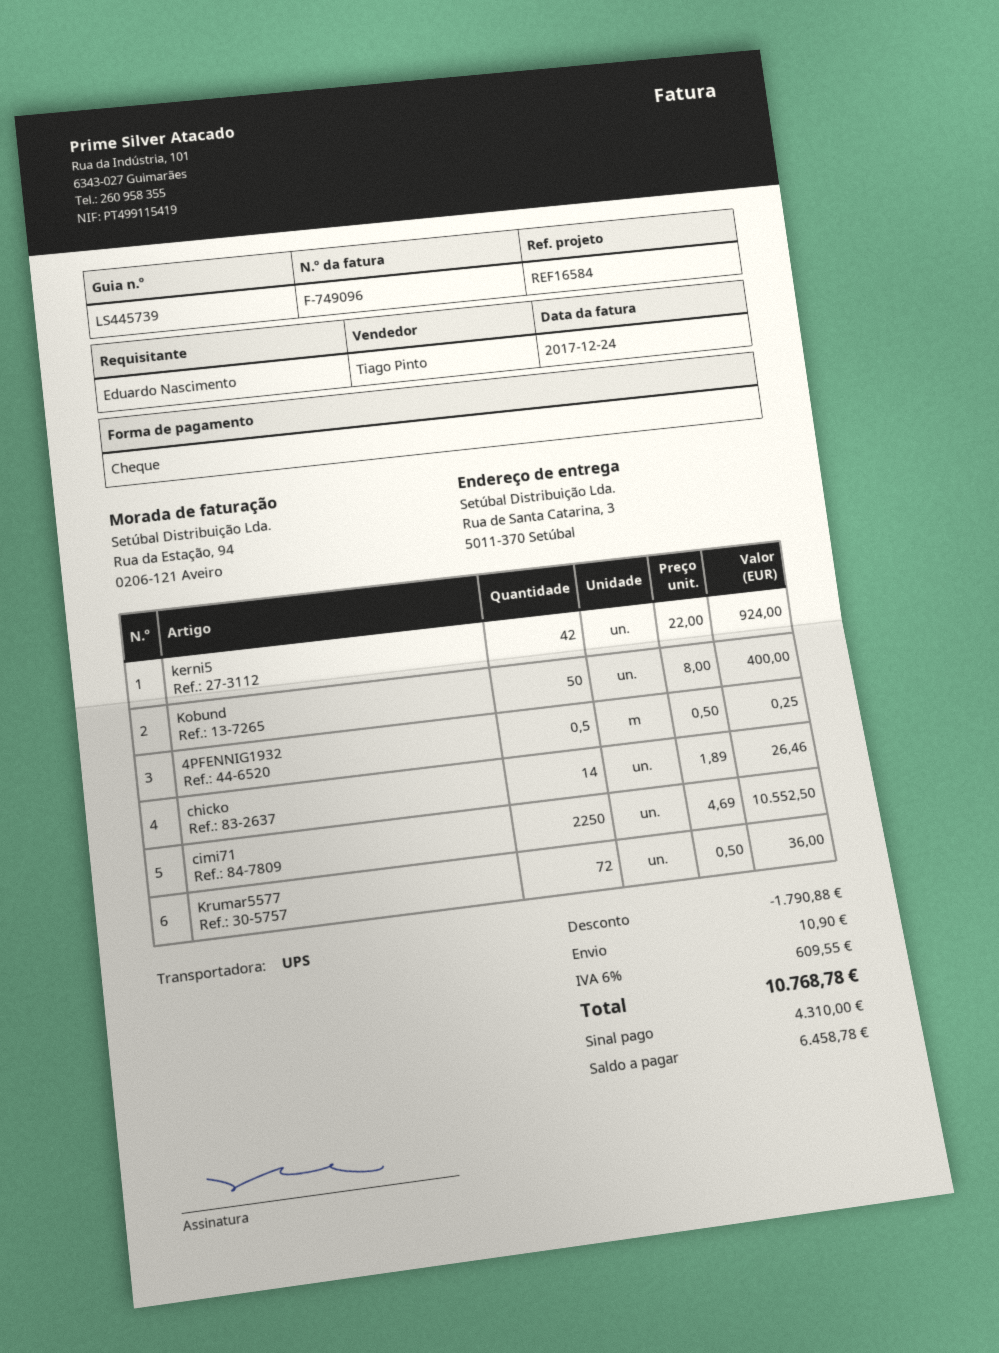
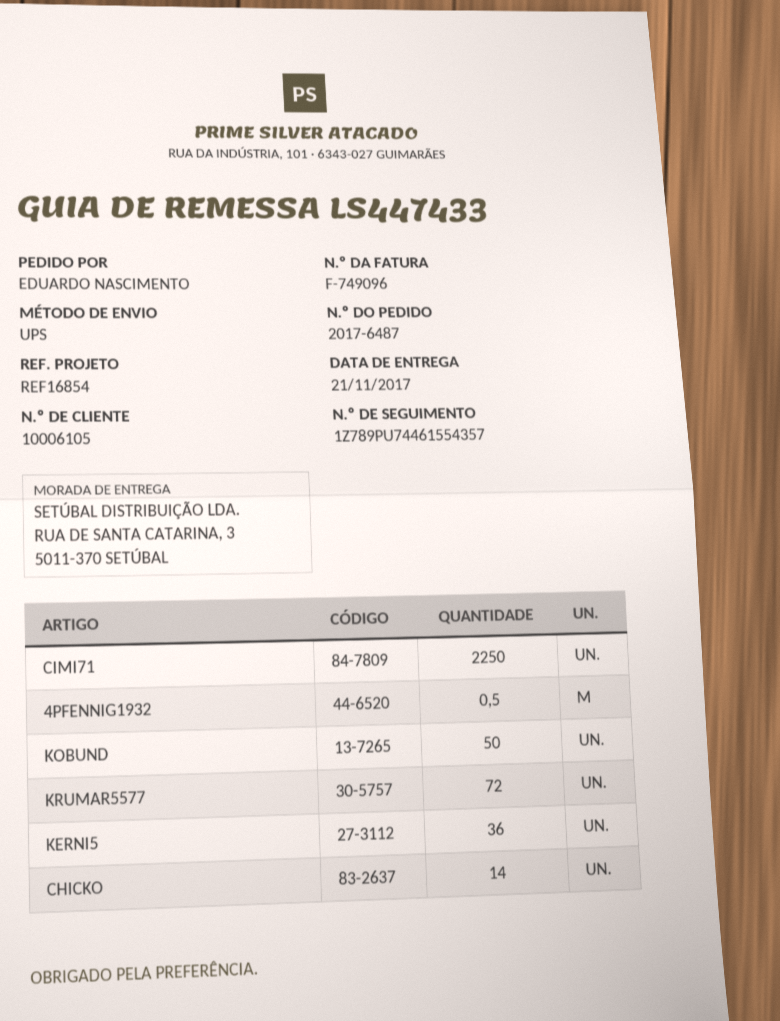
delivery note number: LS445739 -> LS447433
reference: REF16584 -> REF16854
kerni5: 42 -> 36

